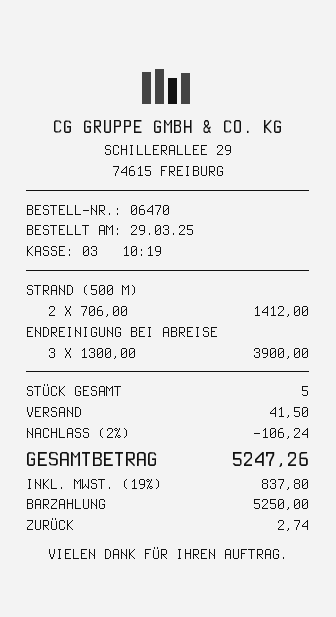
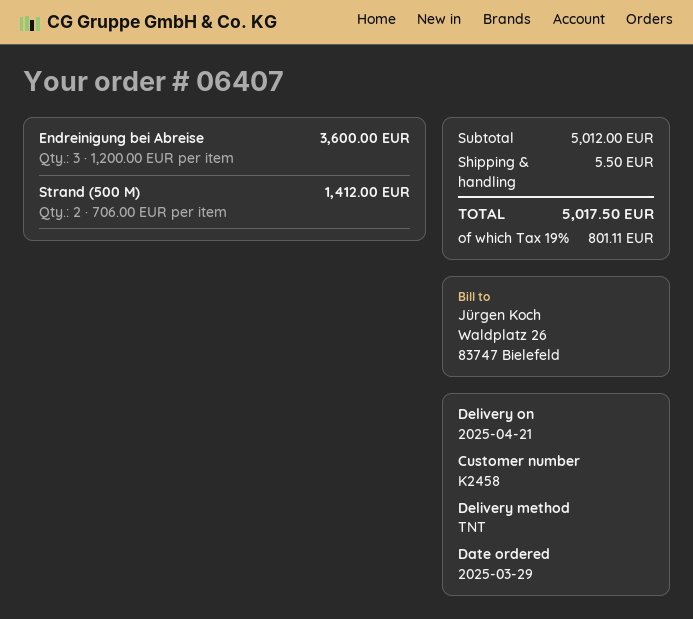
order number: 06470 -> 06407
ENDREINIGUNG BEI ABREISE: 3 x 1300.00 = 3900.00 -> 3 x 1200.00 = 3600.00
discount: 2% = 106.24 -> none
shipping: 41.50 -> 5.50
tax: 19% = 837.80 -> 19% = 801.11
total: 5247.26 -> 5017.50

